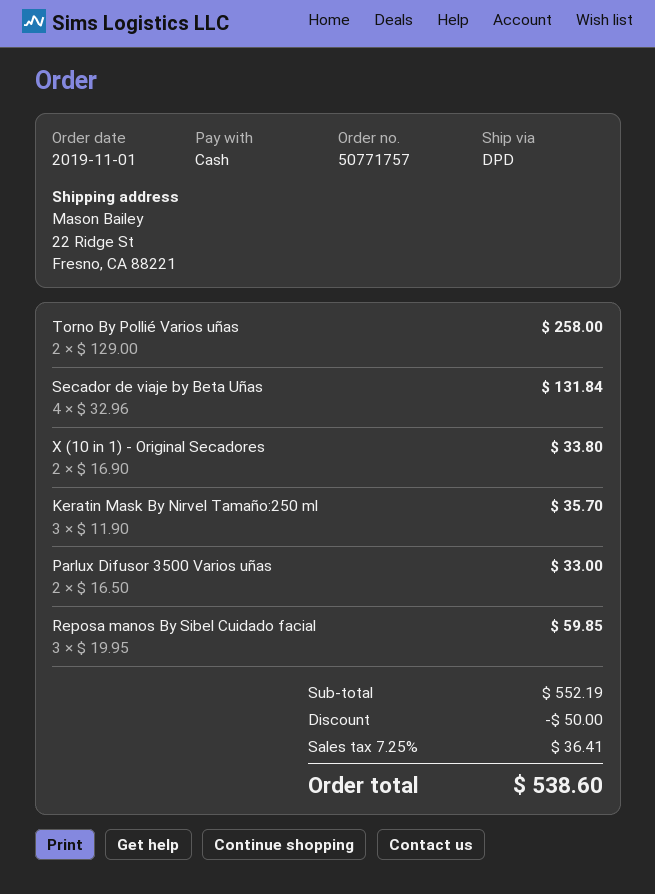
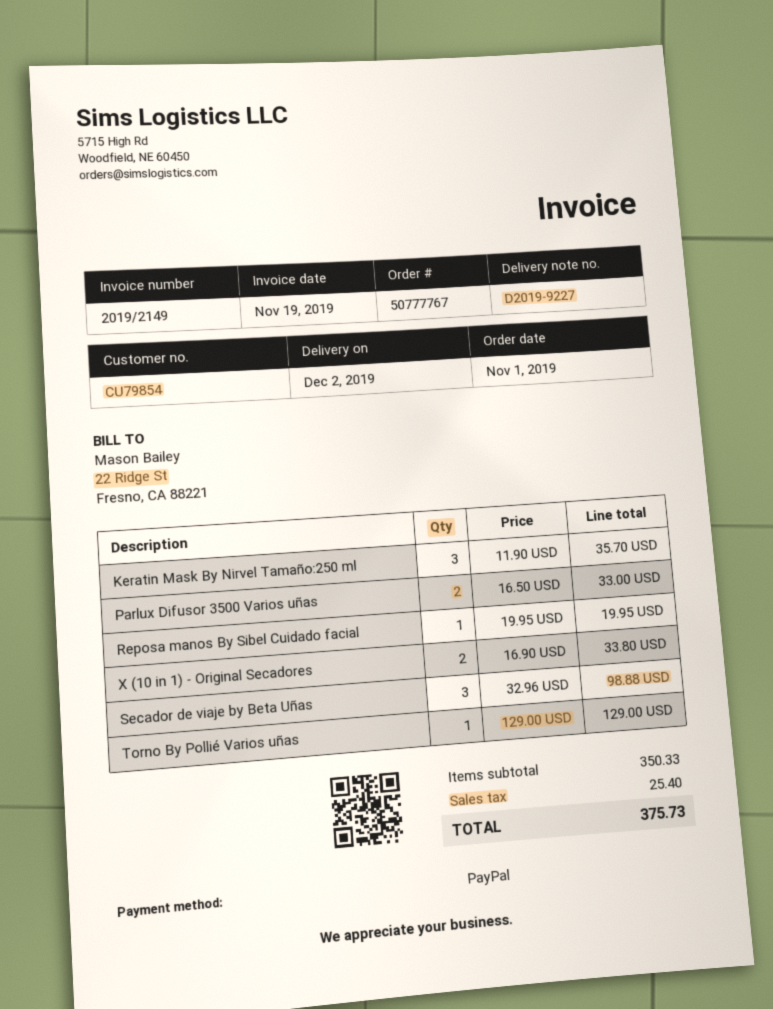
order number: 50771757 -> 50777767
payment method: cash -> PayPal
Torno By Pollié Varios uñas: 2 x 129.00 = 258.00 -> 1 x 129.00 = 129.00
Secador de viaje by Beta Uñas: 4 x 32.96 = 131.84 -> 3 x 32.96 = 98.88
Reposa manos By Sibel Cuidado facial: 3 x 19.95 = 59.85 -> 1 x 19.95 = 19.95
subtotal: 552.19 -> 350.33
discount: 50.00 -> none
tax: 36.41 -> 25.40
total: 538.60 -> 375.73

